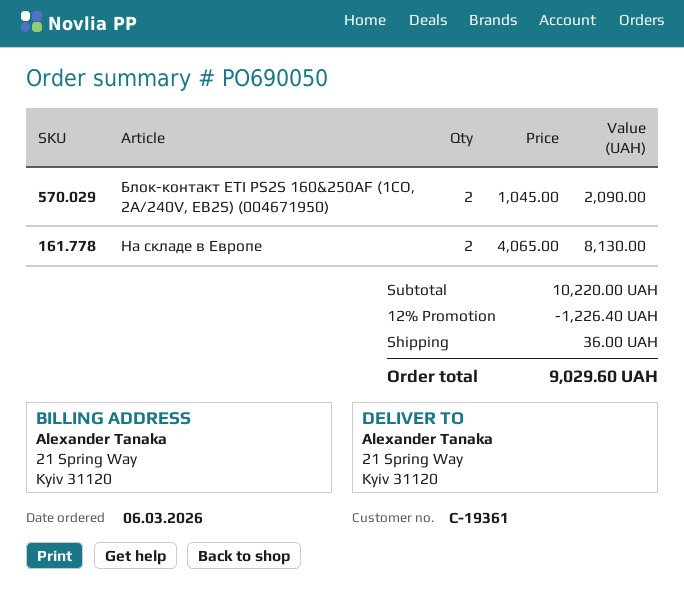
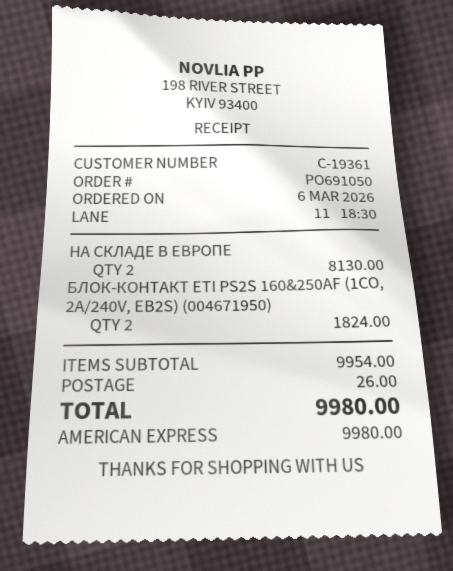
order number: PO690050 -> PO691050
Блок-контакт ETI PS2S 160&250AF (1CO, 2A/240V, EB2S) (004671950): 2 for 2090.00 -> 2 for 1824.00
subtotal: 10220.00 -> 9954.00
discount: 12% = 1226.40 -> none
shipping: 36.00 -> 26.00
total: 9029.60 -> 9980.00

